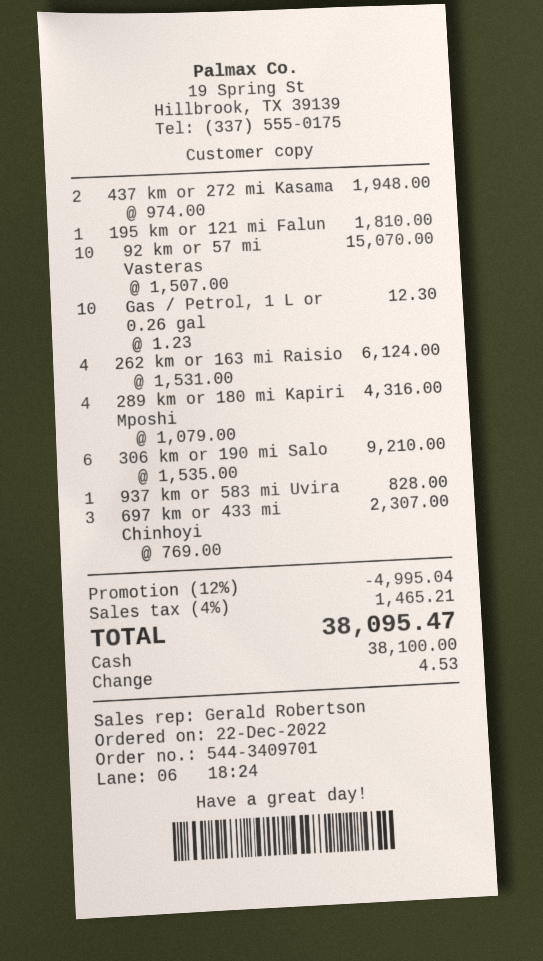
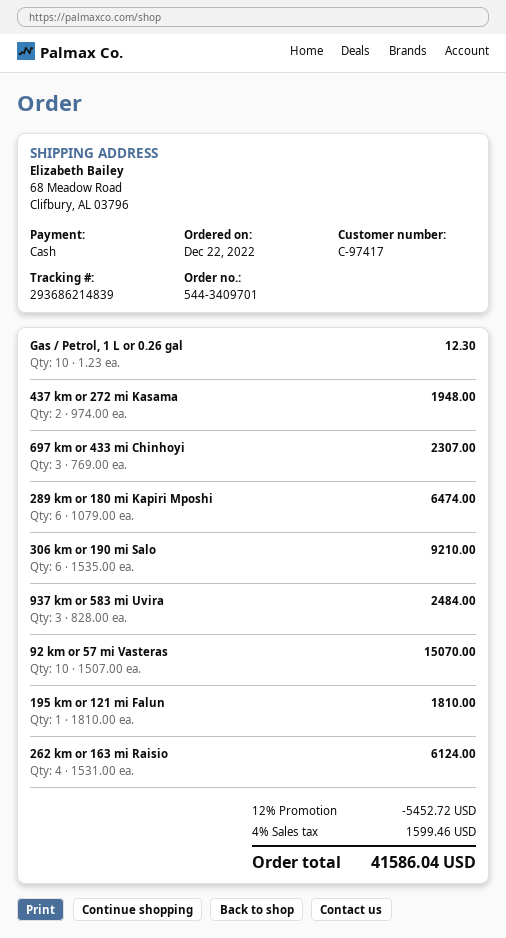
289 km or 180 mi Kapiri Mposhi: 4 x 1079.00 = 4316.00 -> 6 x 1079.00 = 6474.00
937 km or 583 mi Uvira: 1 x 828.00 = 828.00 -> 3 x 828.00 = 2484.00
discount: 12% = 4995.04 -> 12% = 5452.72
tax: 4% = 1465.21 -> 4% = 1599.46
total: 38095.47 -> 41586.04

